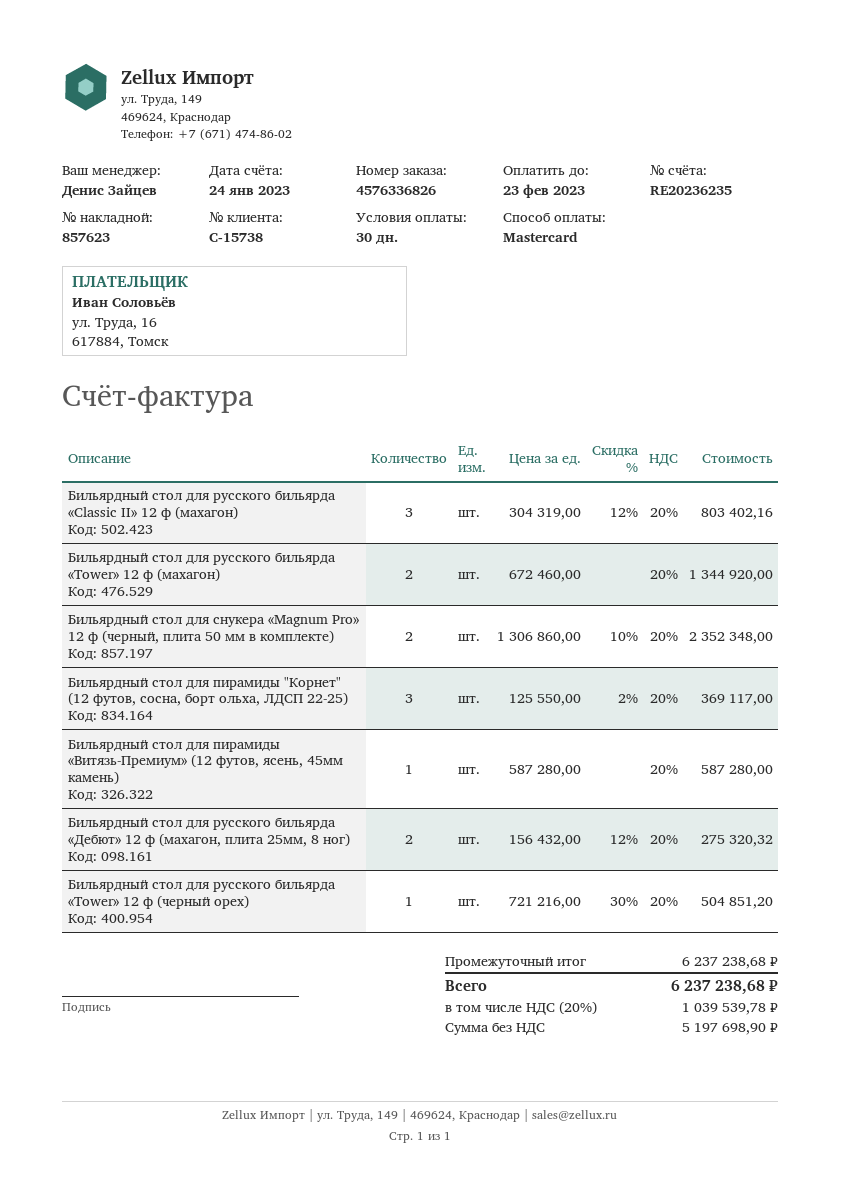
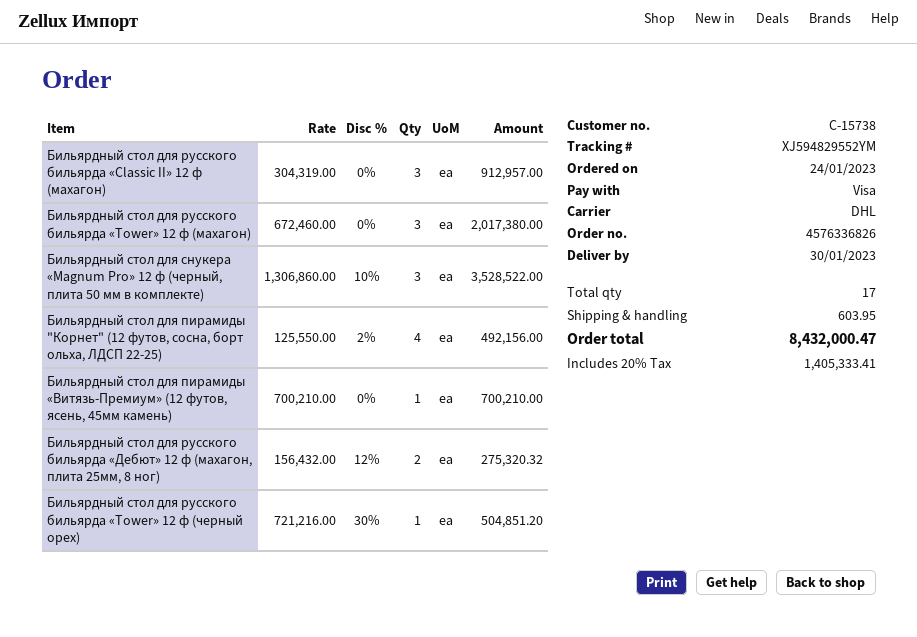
payment method: Mastercard -> Visa
Бильярдный стол для русского бильярда «Classic II» 12 ф (махагон): 3 x 304319.00 - 12% = 803402.16 -> 3 x 304319.00 = 912957.00
Бильярдный стол для русского бильярда «Tower» 12 ф (махагон): 2 x 672460.00 = 1344920.00 -> 3 x 672460.00 = 2017380.00
Бильярдный стол для снукера «Magnum Pro» 12 ф (черный, плита 50 мм в комплекте): 2 x 1306860.00 - 10% = 2352348.00 -> 3 x 1306860.00 - 10% = 3528522.00
Бильярдный стол для пирамиды "Корнет" (12 футов, сосна, борт ольха, ЛДСП 22-25): 3 x 125550.00 - 2% = 369117.00 -> 4 x 125550.00 - 2% = 492156.00
Бильярдный стол для пирамиды «Витязь-Премиум» (12 футов, ясень, 45мм камень): 1 x 587280.00 = 587280.00 -> 1 x 700210.00 = 700210.00
shipping: none -> 603.95
tax: 20% = 1039539.78 -> 20% = 1405333.41
total: 6237238.68 -> 8432000.47

